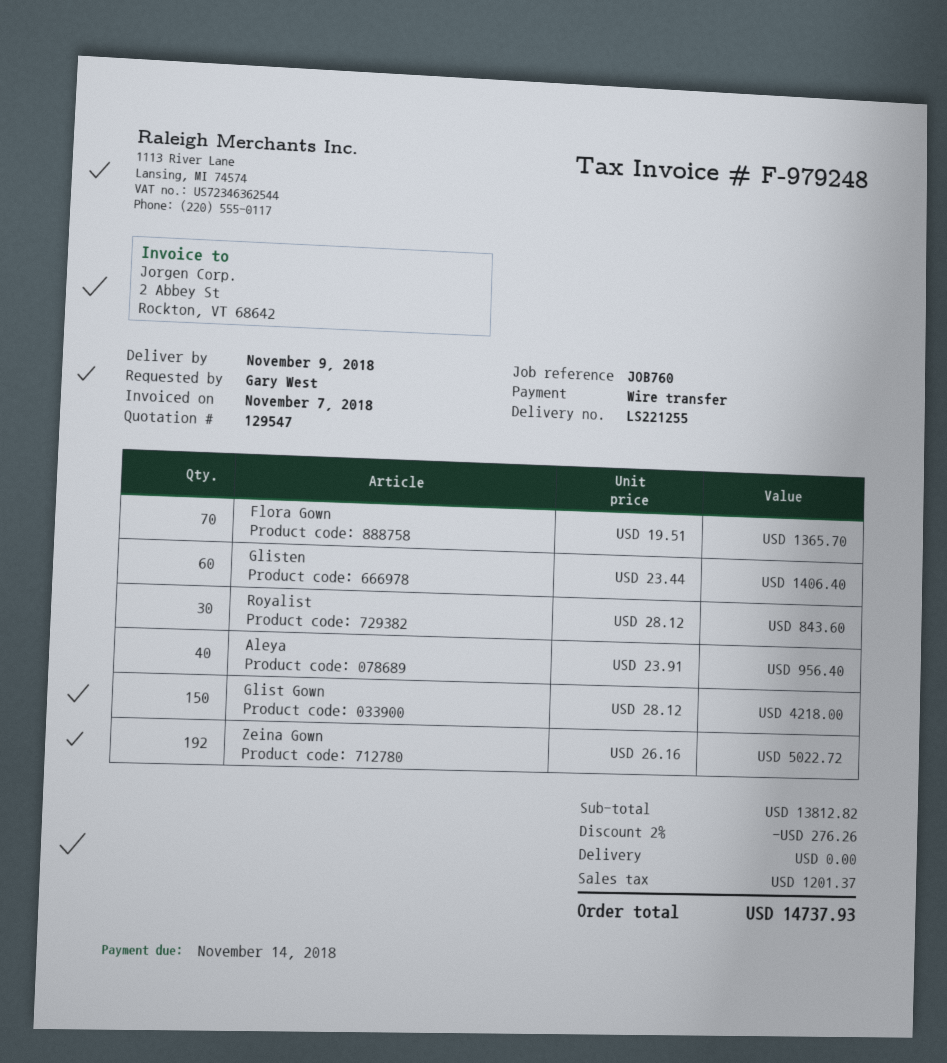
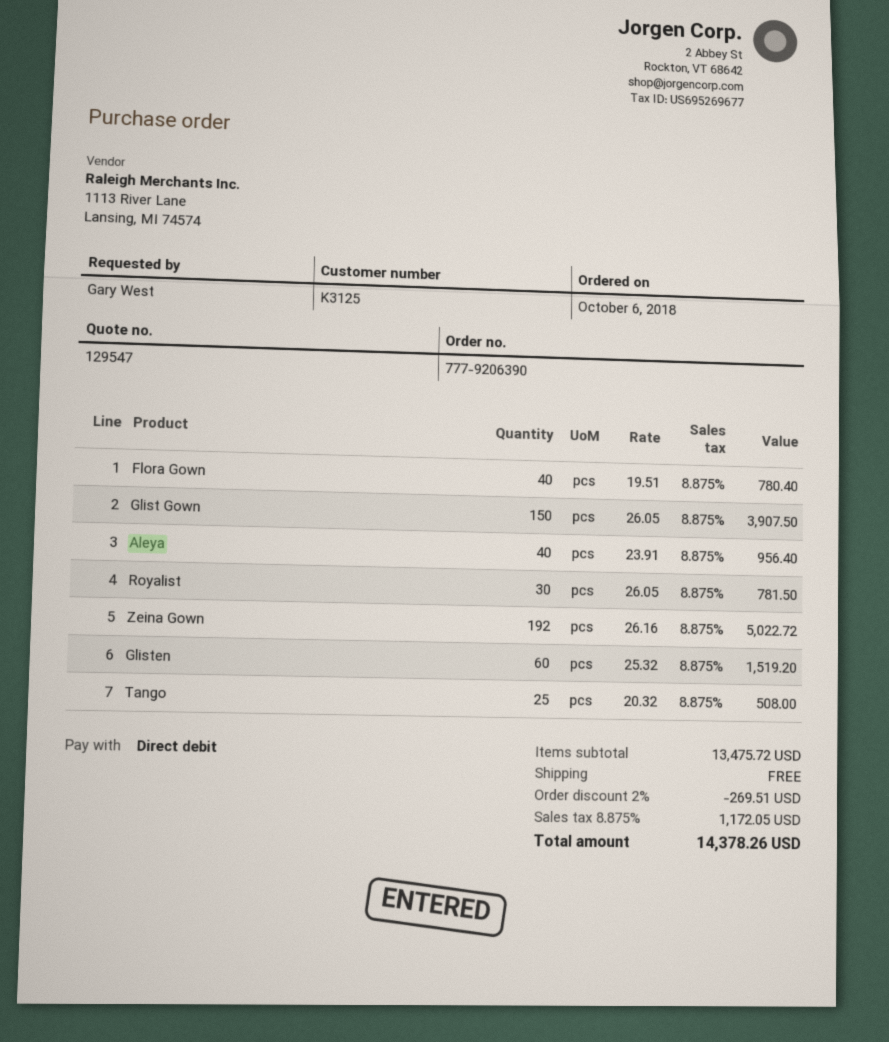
payment method: bank transfer -> direct debit
Flora Gown: 70 x 19.51 = 1365.70 -> 40 x 19.51 = 780.40
Glisten: 60 x 23.44 = 1406.40 -> 60 x 25.32 = 1519.20
Royalist: 30 x 28.12 = 843.60 -> 30 x 26.05 = 781.50
Glist Gown: 150 x 28.12 = 4218.00 -> 150 x 26.05 = 3907.50
Tango: none -> 25 x 20.32 = 508.00
subtotal: 13812.82 -> 13475.72
discount: 2% = 276.26 -> 2% = 269.51
tax: 1201.37 -> 1172.05
total: 14737.93 -> 14378.26

